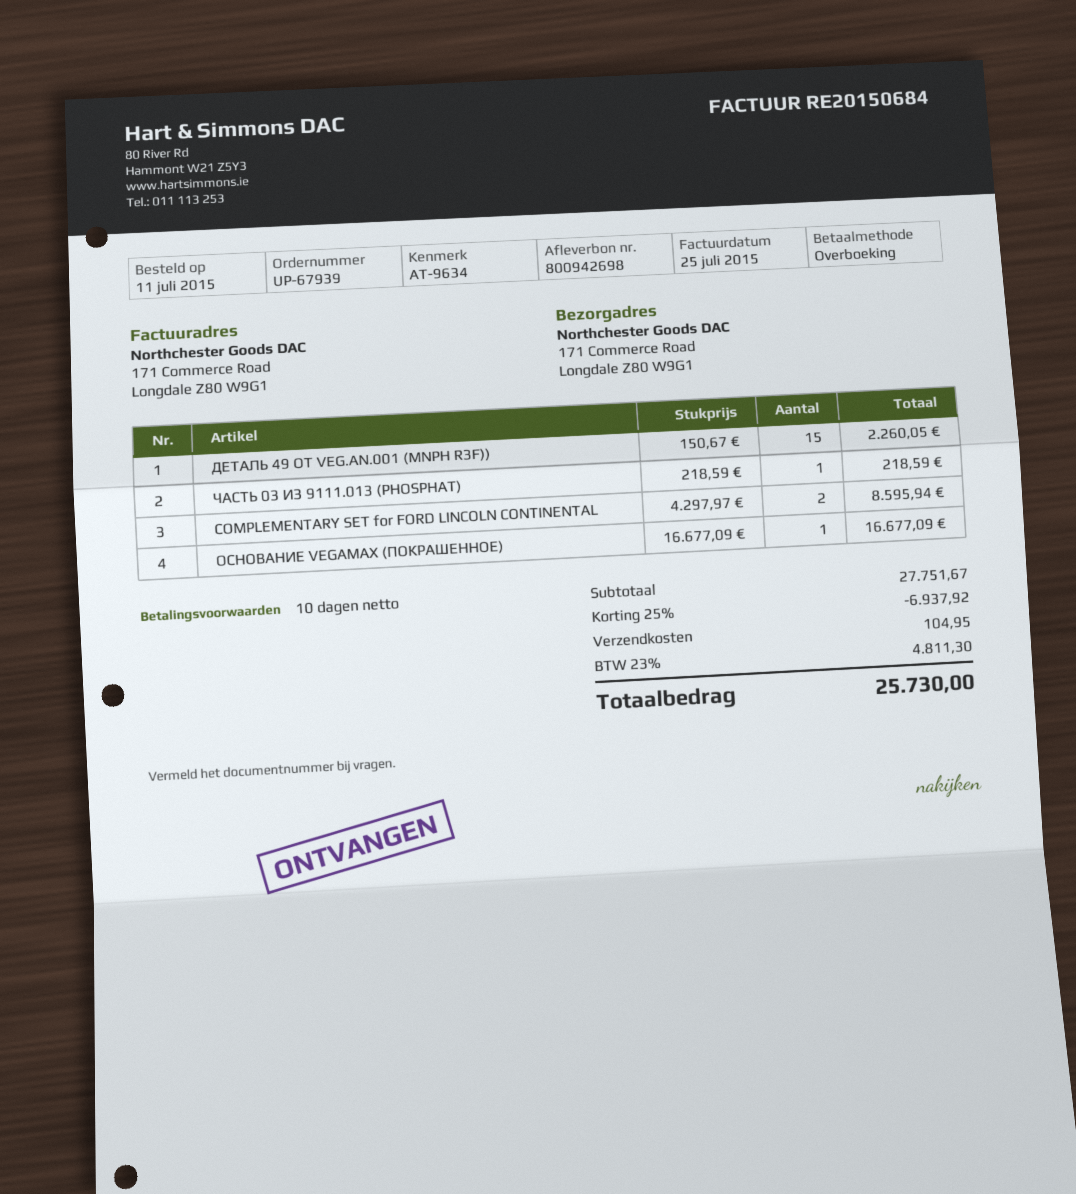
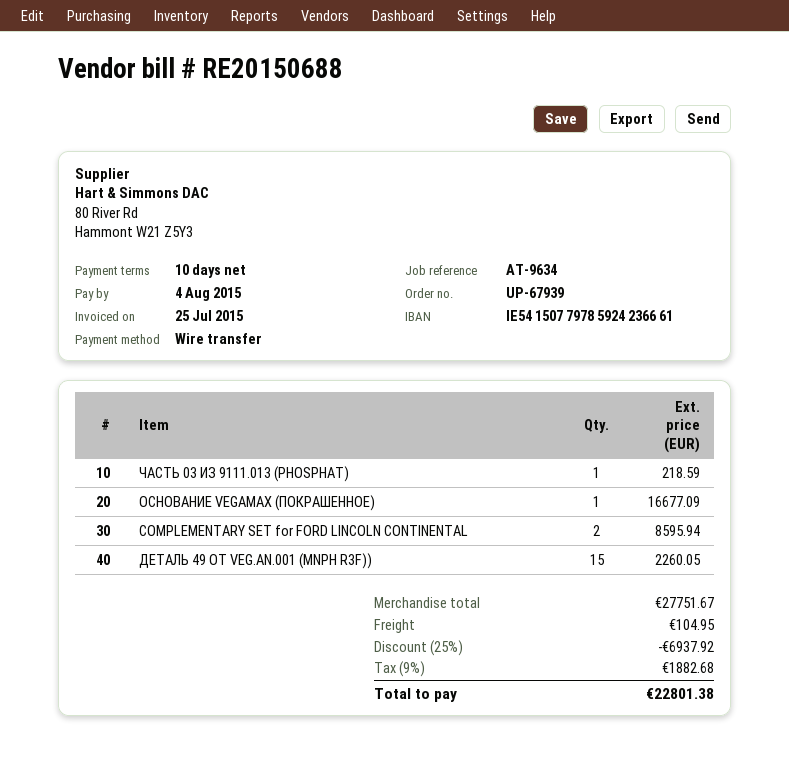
invoice number: RE20150684 -> RE20150688
tax: 23% = 4811.30 -> 9% = 1882.68
total: 25730.00 -> 22801.38

